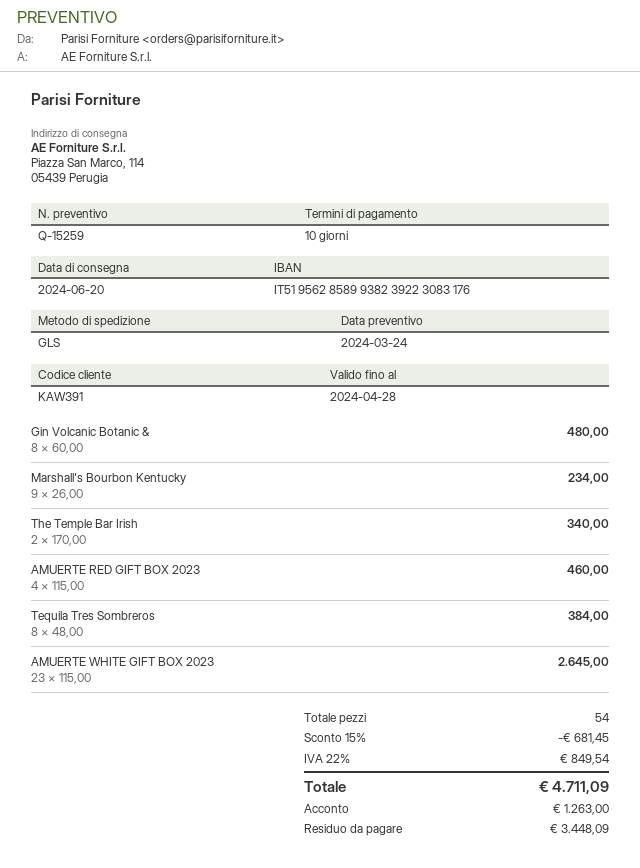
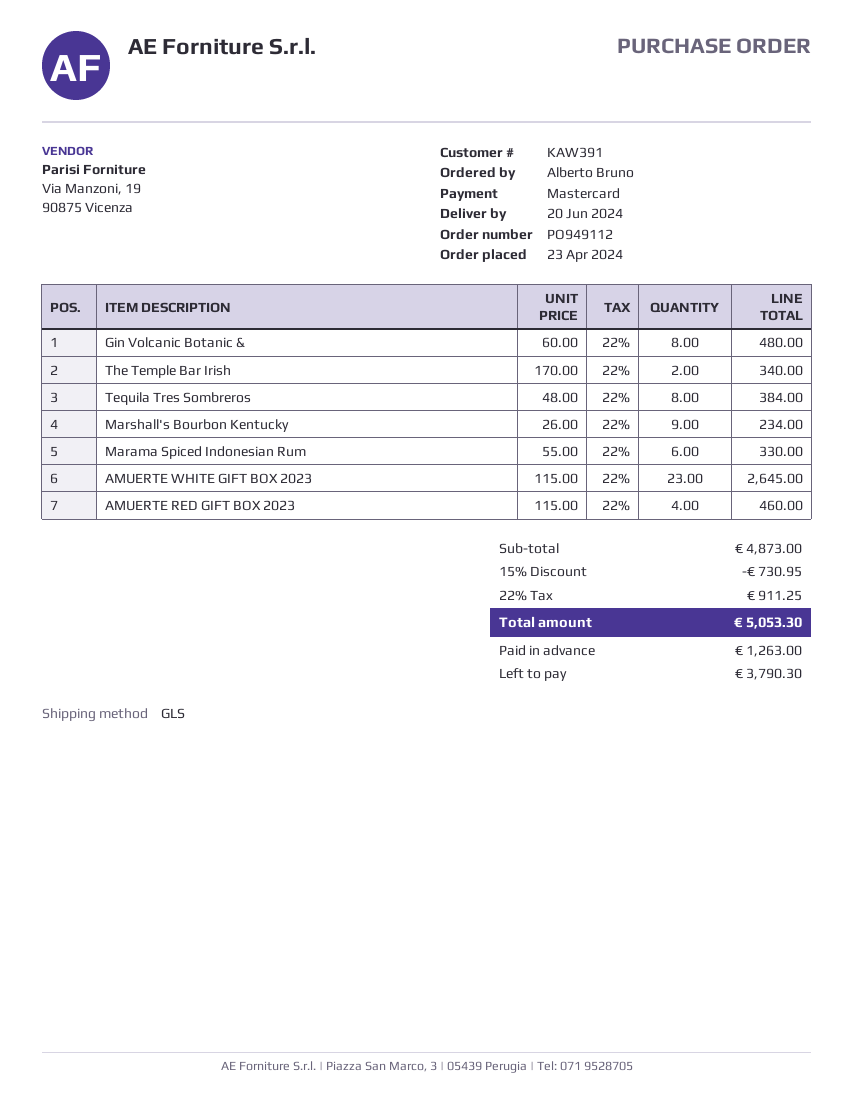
Marama Spiced Indonesian Rum: none -> 6 x 55.00 = 330.00
discount: 15% = 681.45 -> 15% = 730.95
tax: 22% = 849.54 -> 22% = 911.25
total: 4711.09 -> 5053.30
balance: 3448.09 -> 3790.30

